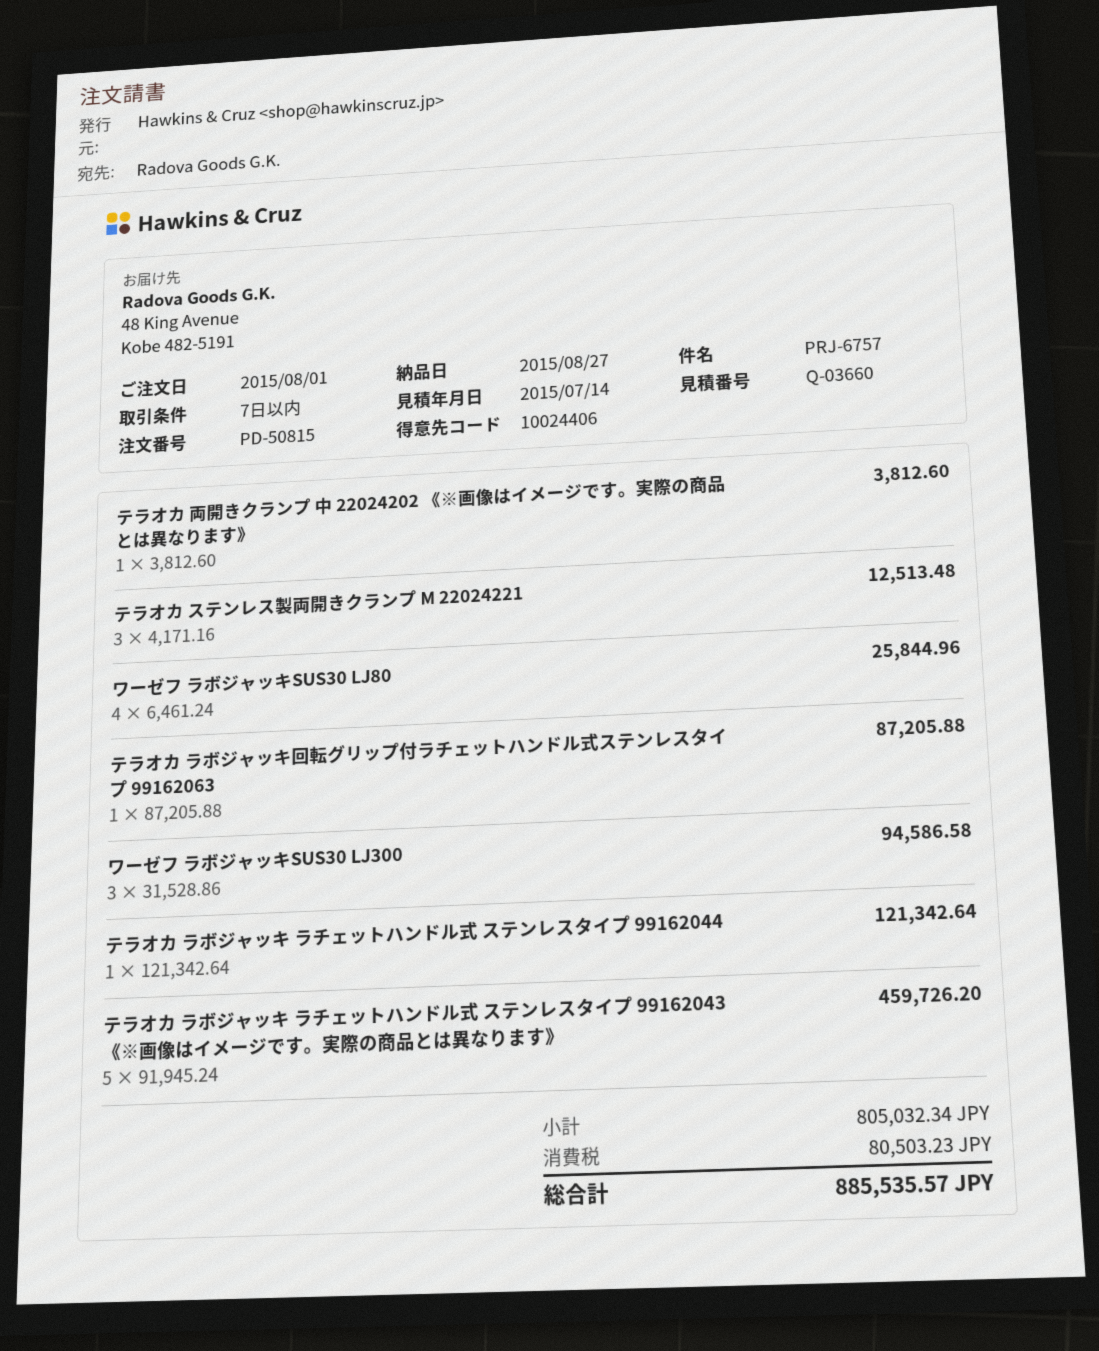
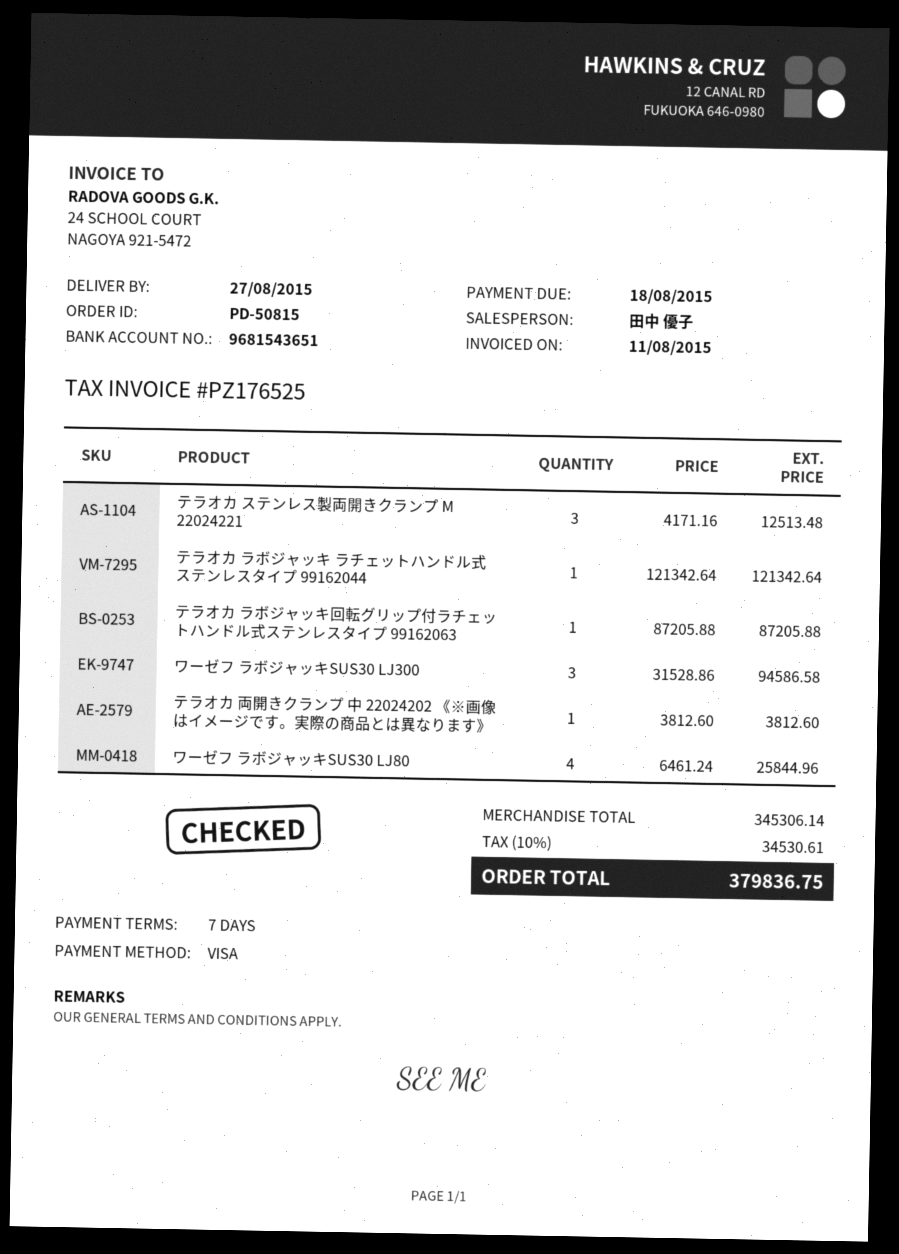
テラオカ ラボジャッキ ラチェットハンドル式 ステンレスタイプ 99162043 《※画像はイメージです。実際の商品とは異なります》: 5 x 91945.24 = 459726.20 -> none
subtotal: 805032.34 -> 345306.14
tax: 80503.23 -> 34530.61
total: 885535.57 -> 379836.75

